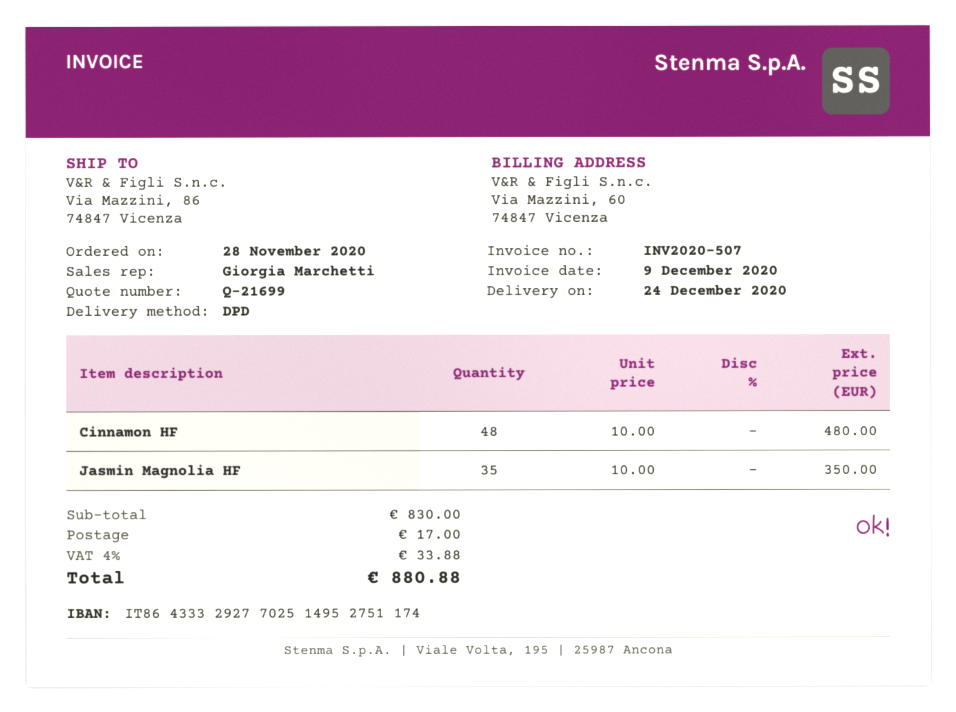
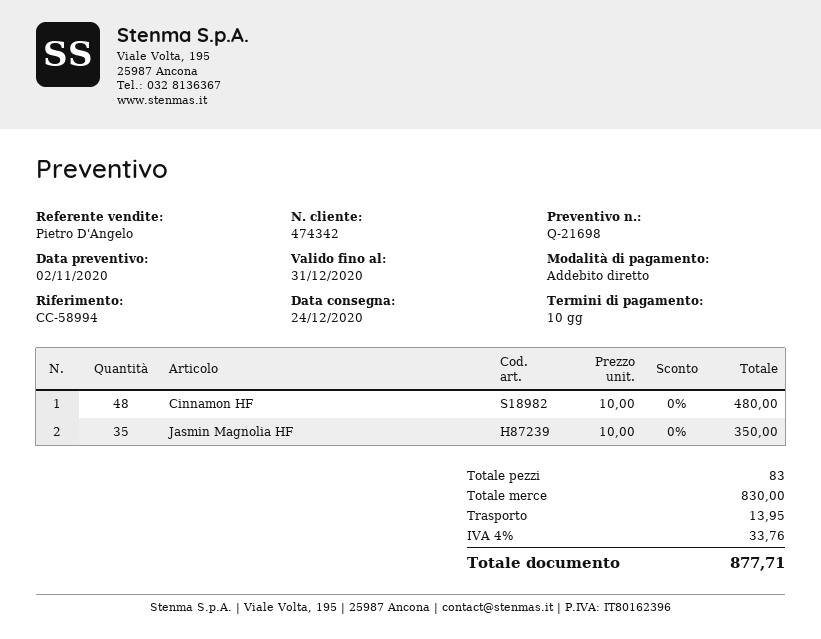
quote number: Q-21699 -> Q-21698
sales rep: Giorgia Marchetti -> Pietro D'Angelo
shipping: 17.00 -> 13.95
tax: 4% = 33.88 -> 4% = 33.76
total: 880.88 -> 877.71

